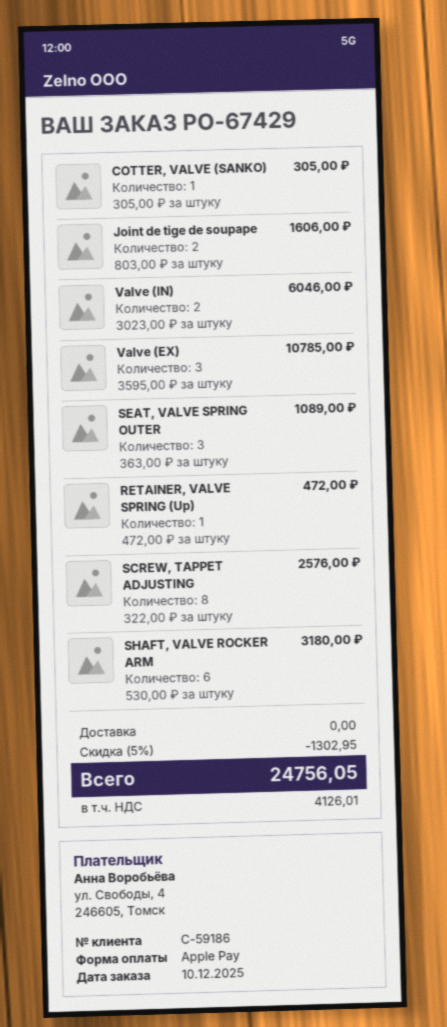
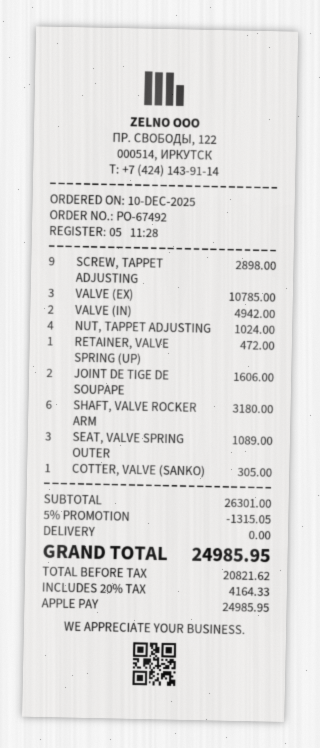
order number: PO-67429 -> PO-67492
Valve (IN): 2 for 6046.00 -> 2 for 4942.00
SCREW, TAPPET ADJUSTING: 8 for 2576.00 -> 9 for 2898.00
NUT, TAPPET ADJUSTING: none -> 4 for 1024.00
discount: 5% = 1302.95 -> 5% = 1315.05
tax: 4126.01 -> 4164.33
total: 24756.05 -> 24985.95

